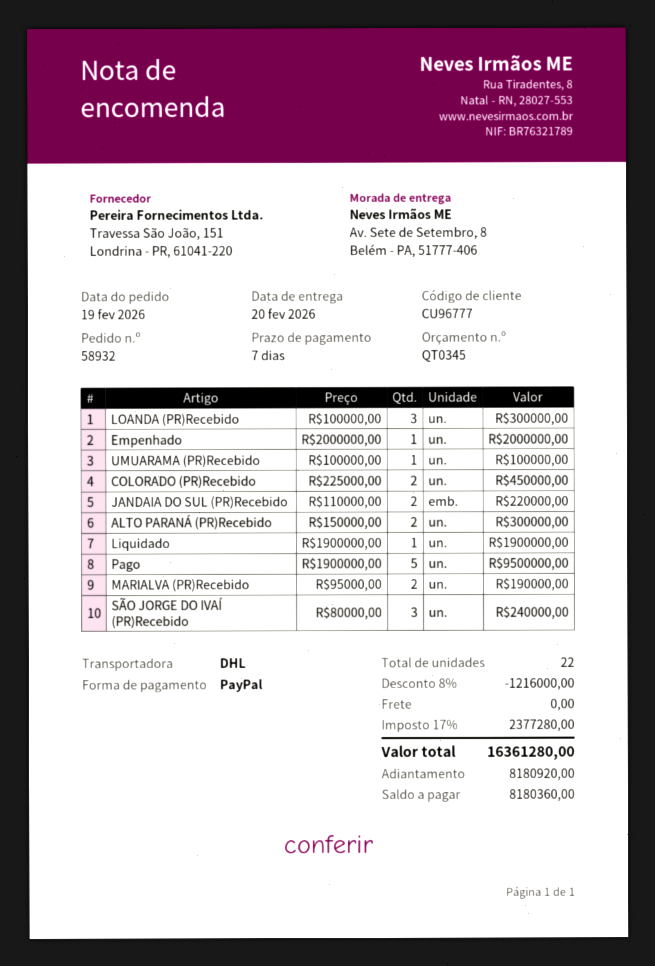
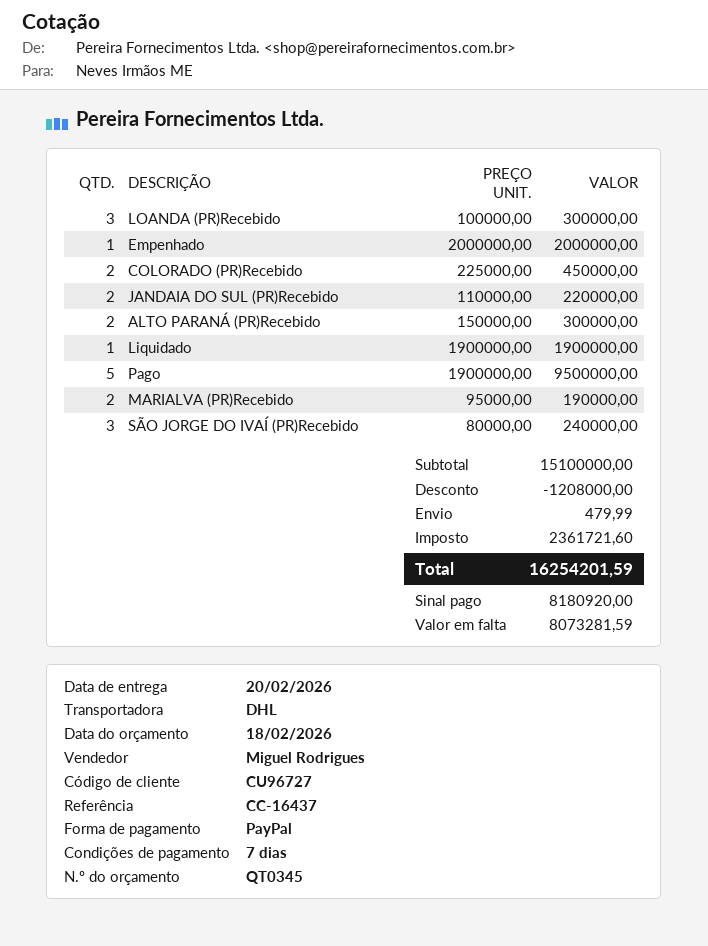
customer number: CU96777 -> CU96727
UMUARAMA (PR)Recebido: 1 x 100000.00 = 100000.00 -> none
discount: 1216000.00 -> 1208000.00
shipping: 0.00 -> 479.99
tax: 2377280.00 -> 2361721.60
total: 16361280.00 -> 16254201.59
balance: 8180360.00 -> 8073281.59

